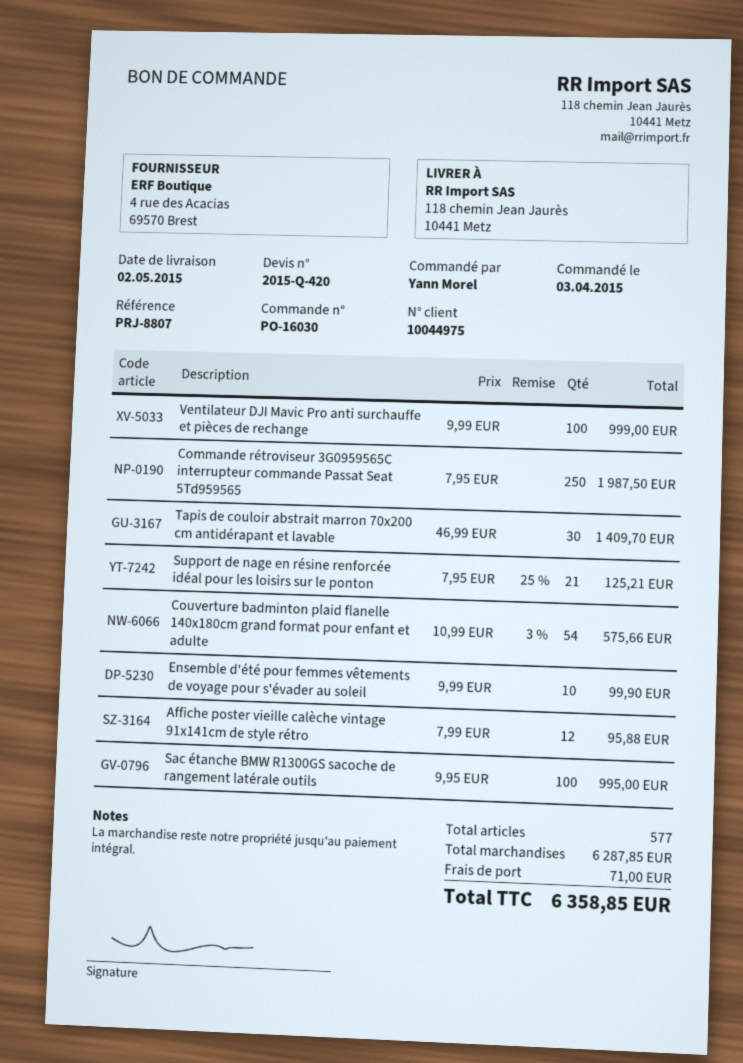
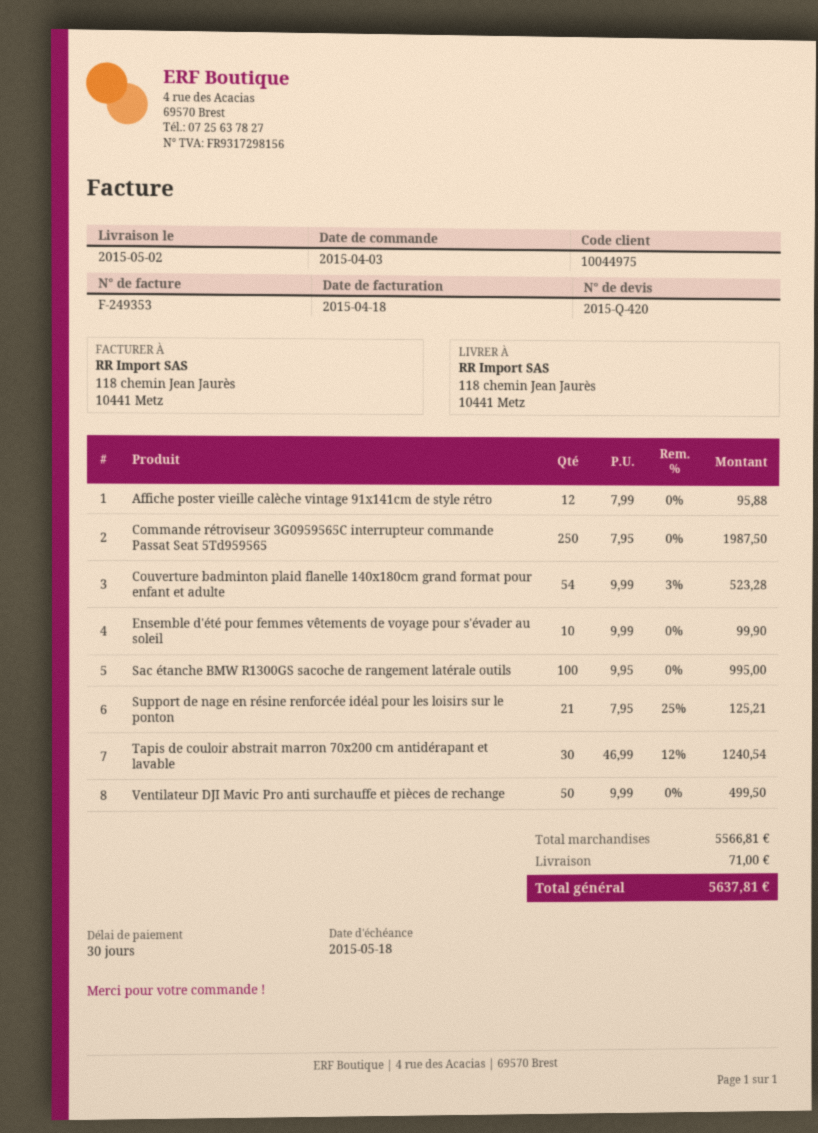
Ventilateur DJI Mavic Pro anti surchauffe et pièces de rechange: 100 x 9.99 = 999.00 -> 50 x 9.99 = 499.50
Tapis de couloir abstrait marron 70x200 cm antidérapant et lavable: 30 x 46.99 = 1409.70 -> 30 x 46.99 - 12% = 1240.54
Couverture badminton plaid flanelle 140x180cm grand format pour enfant et adulte: 54 x 10.99 - 3% = 575.66 -> 54 x 9.99 - 3% = 523.28
subtotal: 6287.85 -> 5566.81
total: 6358.85 -> 5637.81

